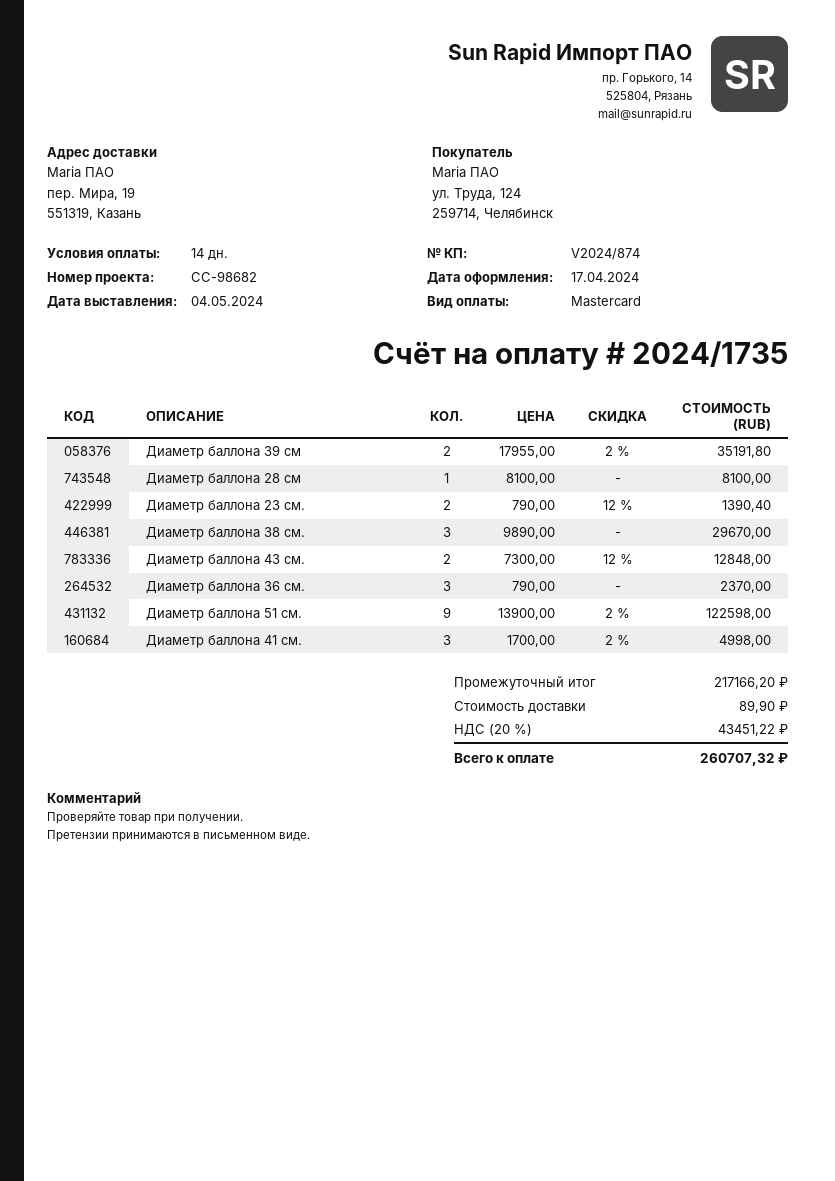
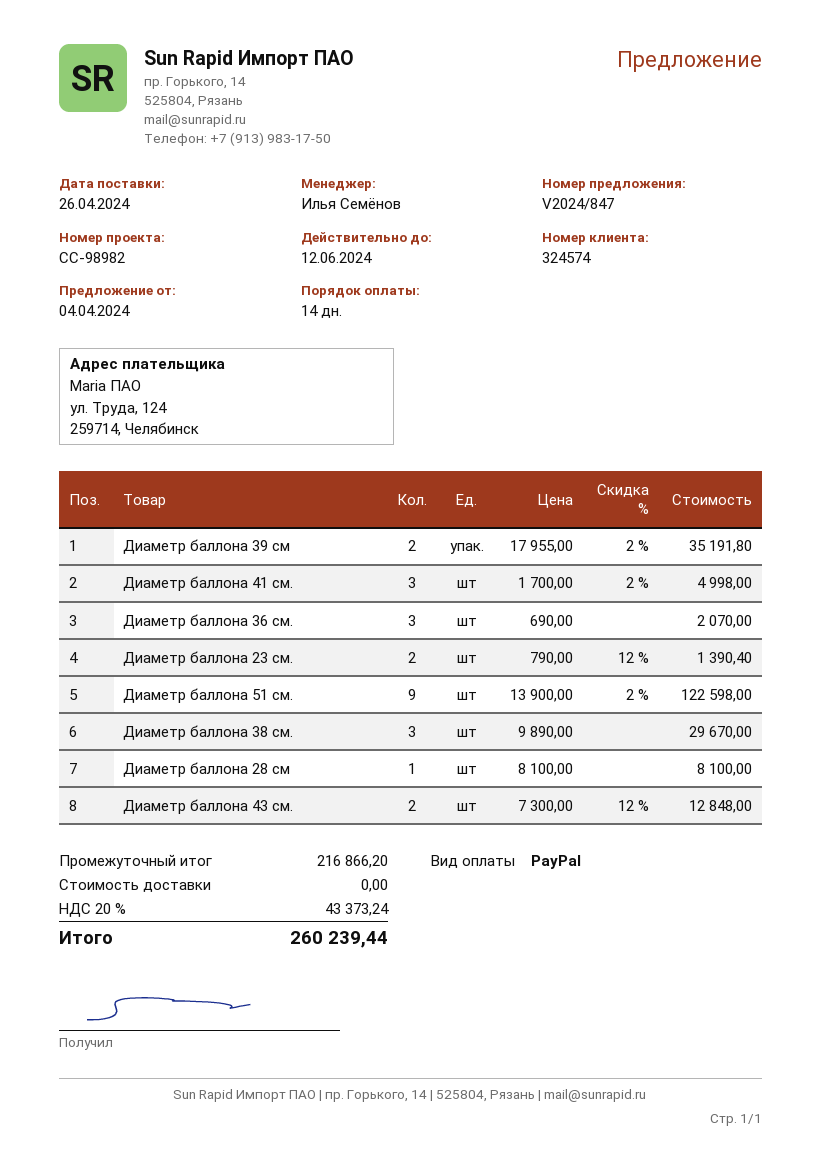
quote number: V2024/874 -> V2024/847
reference: CC-98682 -> CC-98982
payment method: Mastercard -> PayPal
Диаметр баллона 36 см.: 3 x 790.00 = 2370.00 -> 3 x 690.00 = 2070.00
subtotal: 217166.20 -> 216866.20
shipping: 89.90 -> 0.00
tax: 20% = 43451.22 -> 20% = 43373.24
total: 260707.32 -> 260239.44

